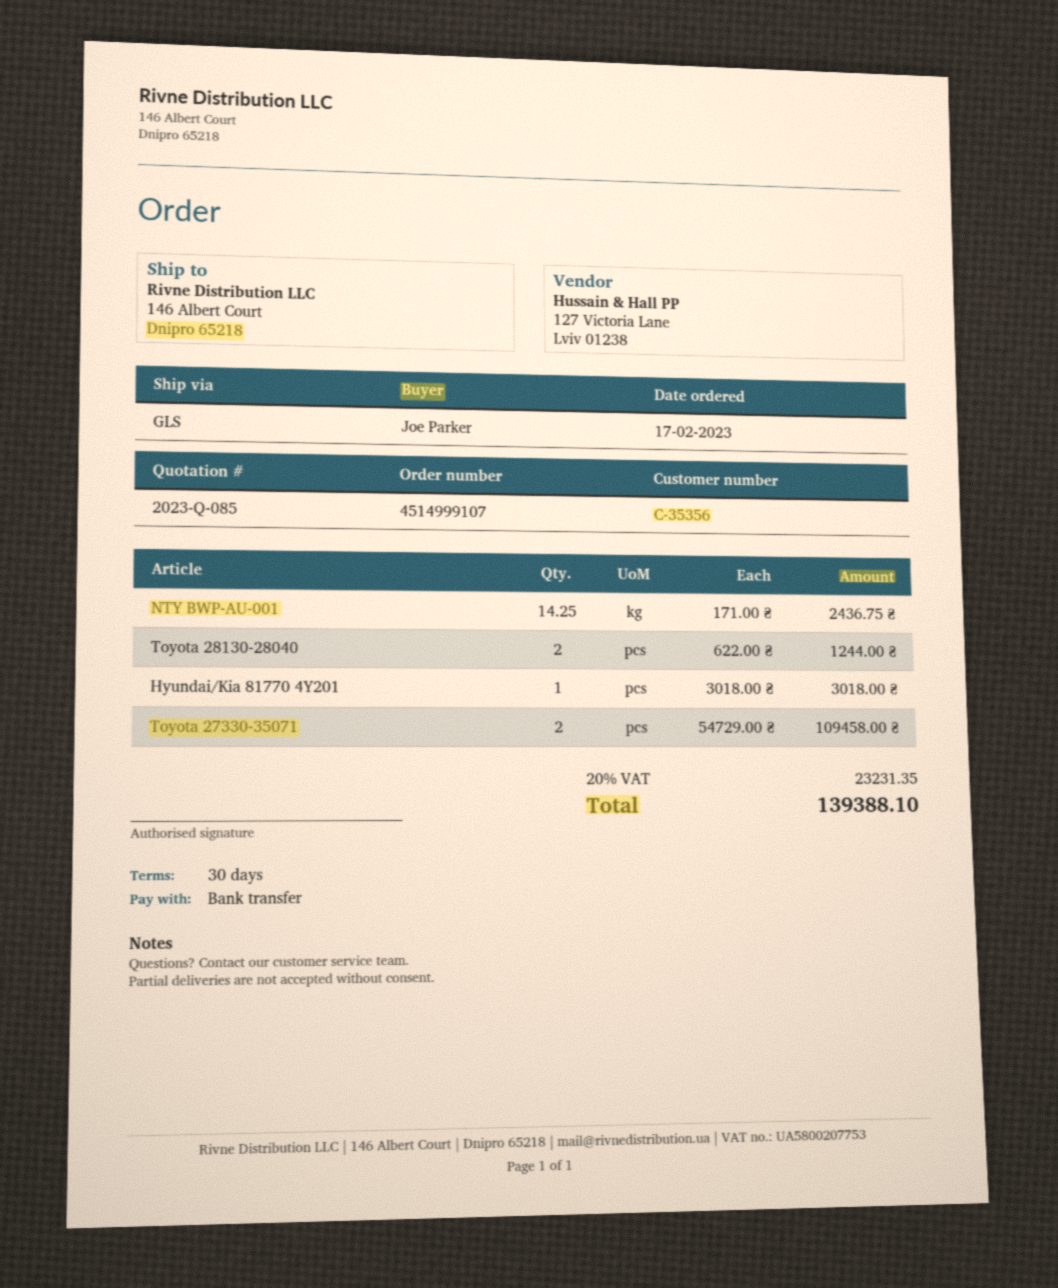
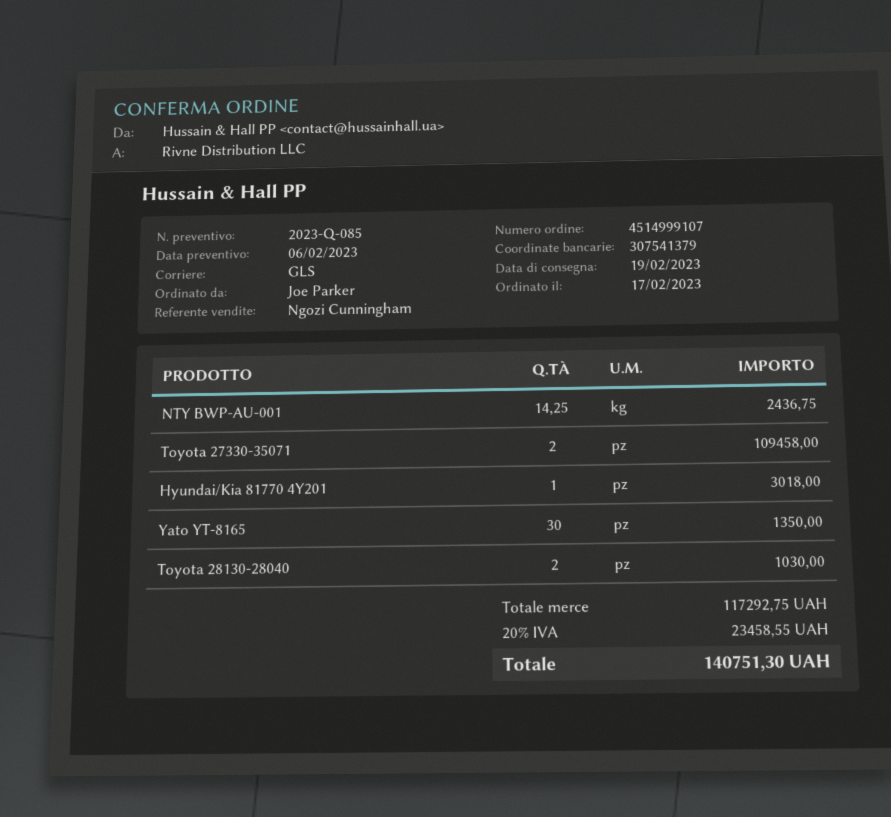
Toyota 28130-28040: 2 for 1244.00 -> 2 for 1030.00
Yato YT-8165: none -> 30 for 1350.00
tax: 20% = 23231.35 -> 20% = 23458.55
total: 139388.10 -> 140751.30

